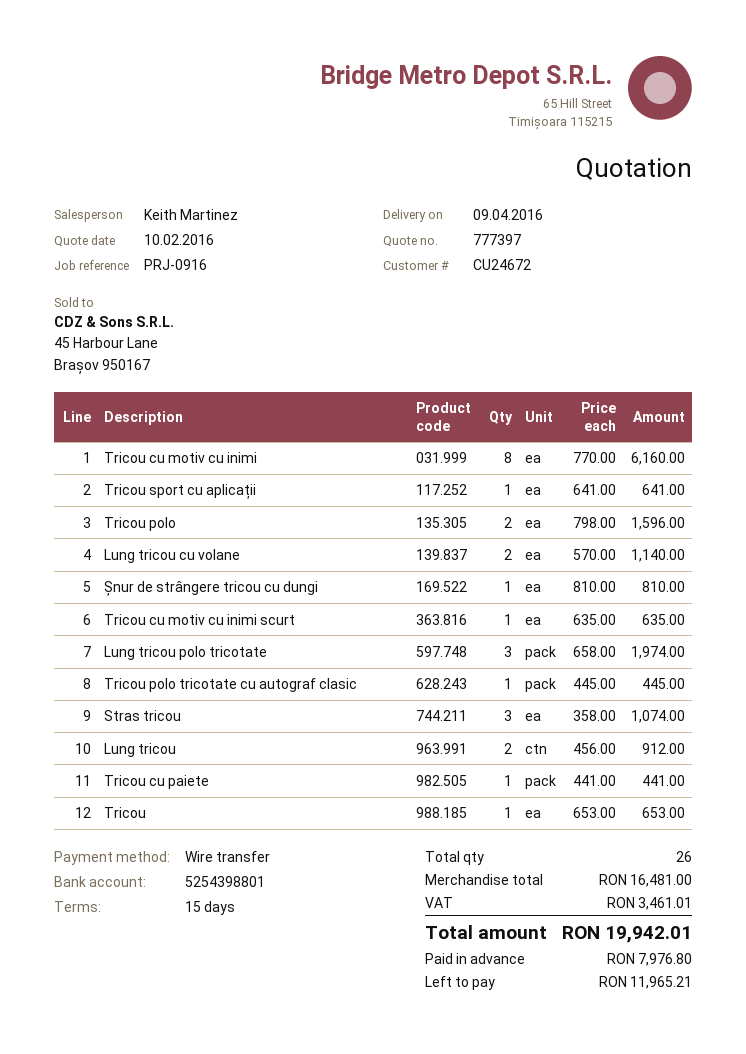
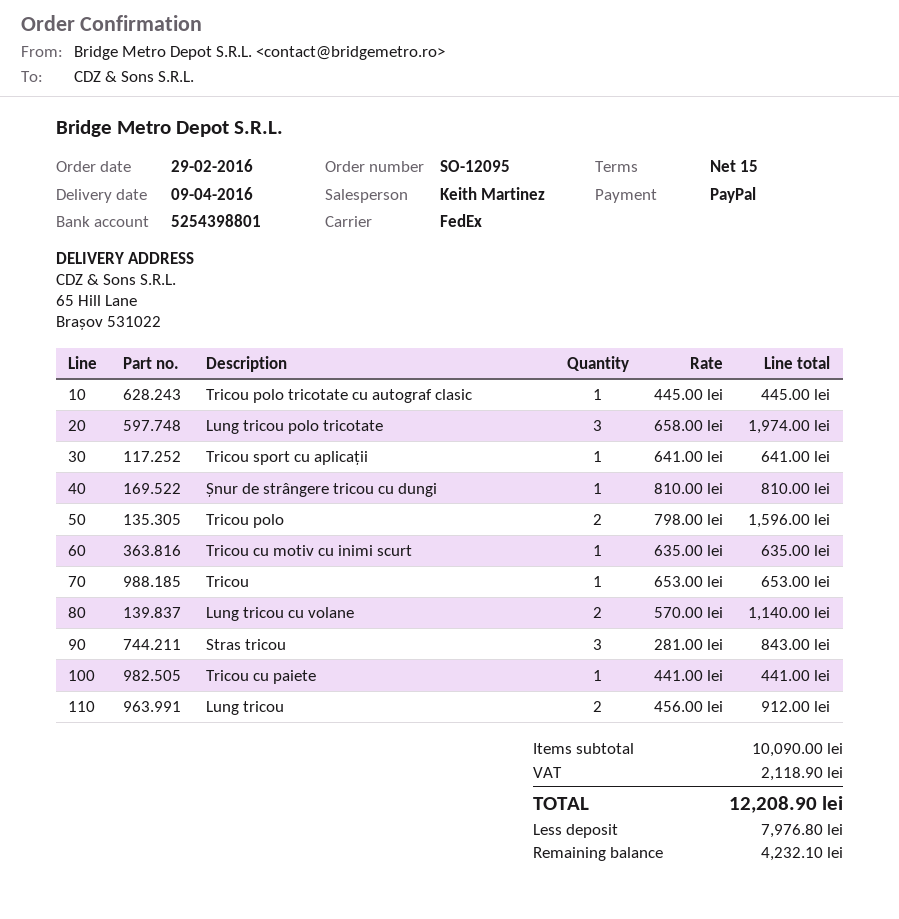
payment method: bank transfer -> PayPal
Tricou cu motiv cu inimi: 8 x 770.00 = 6160.00 -> none
Stras tricou: 3 x 358.00 = 1074.00 -> 3 x 281.00 = 843.00
subtotal: 16481.00 -> 10090.00
tax: 3461.01 -> 2118.90
total: 19942.01 -> 12208.90
balance: 11965.21 -> 4232.10

